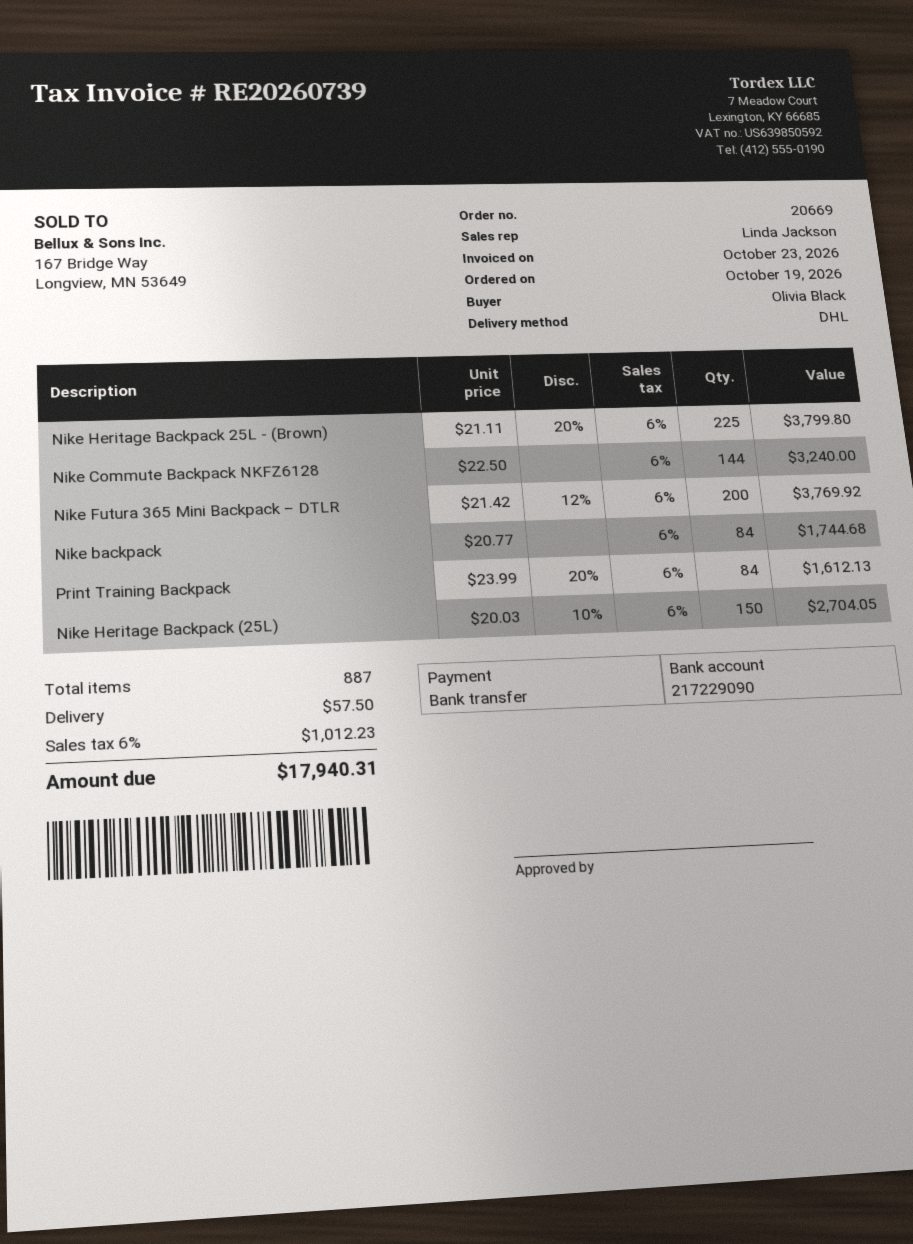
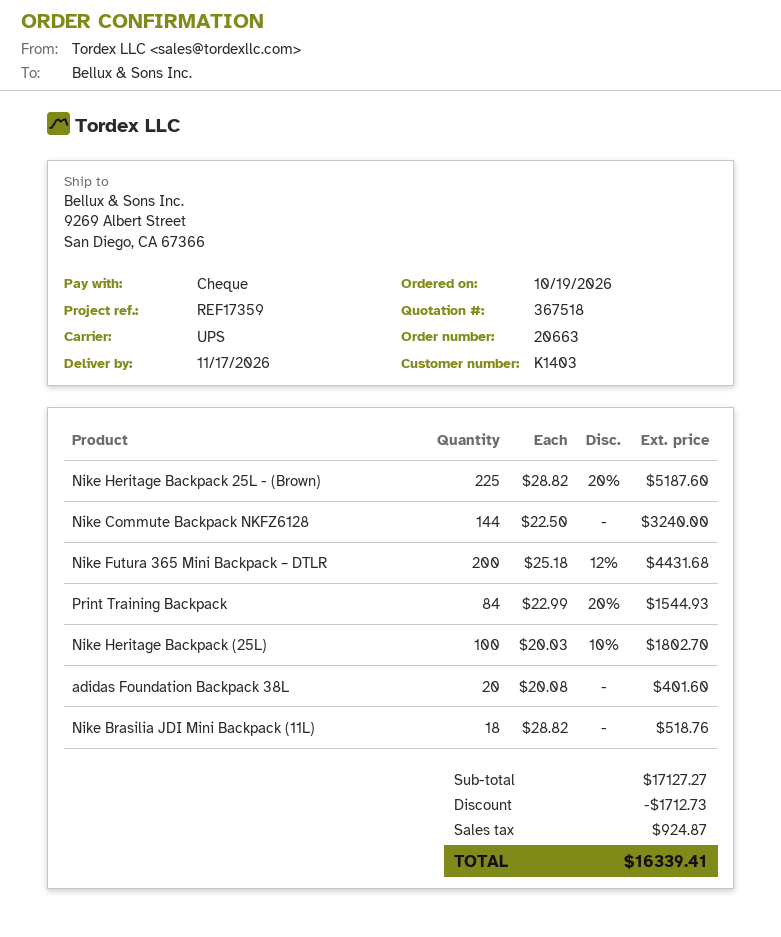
order number: 20669 -> 20663
payment method: bank transfer -> cheque
shipping method: DHL -> UPS
Nike Heritage Backpack 25L - (Brown): 225 x 21.11 - 20% = 3799.80 -> 225 x 28.82 - 20% = 5187.60
Nike Futura 365 Mini Backpack – DTLR: 200 x 21.42 - 12% = 3769.92 -> 200 x 25.18 - 12% = 4431.68
Nike backpack: 84 x 20.77 = 1744.68 -> none
Print Training Backpack: 84 x 23.99 - 20% = 1612.13 -> 84 x 22.99 - 20% = 1544.93
Nike Heritage Backpack (25L): 150 x 20.03 - 10% = 2704.05 -> 100 x 20.03 - 10% = 1802.70
adidas Foundation Backpack 38L: none -> 20 x 20.08 = 401.60
Nike Brasilia JDI Mini Backpack (11L): none -> 18 x 28.82 = 518.76
discount: none -> 1712.73
shipping: 57.50 -> none
tax: 1012.23 -> 924.87
total: 17940.31 -> 16339.41

